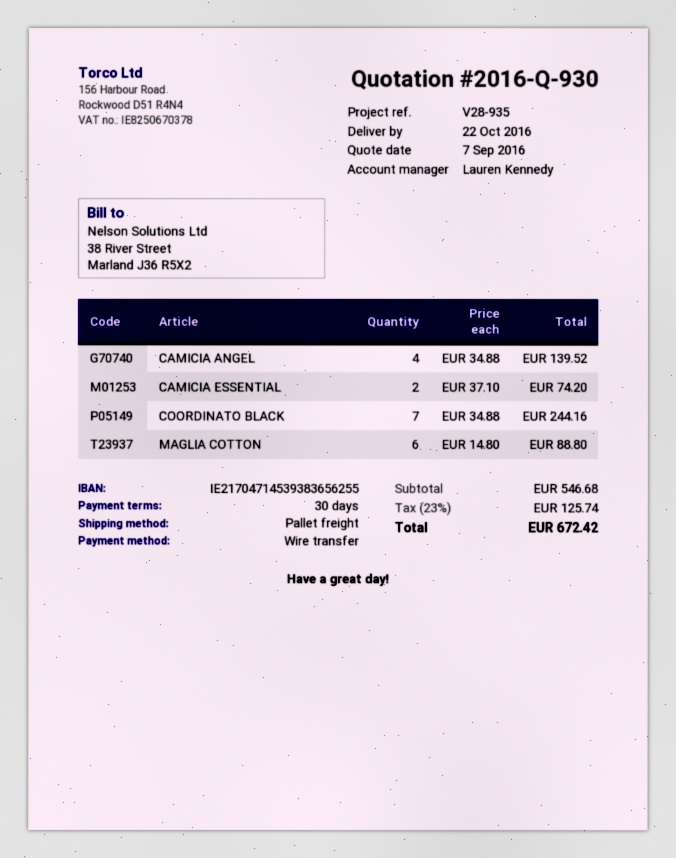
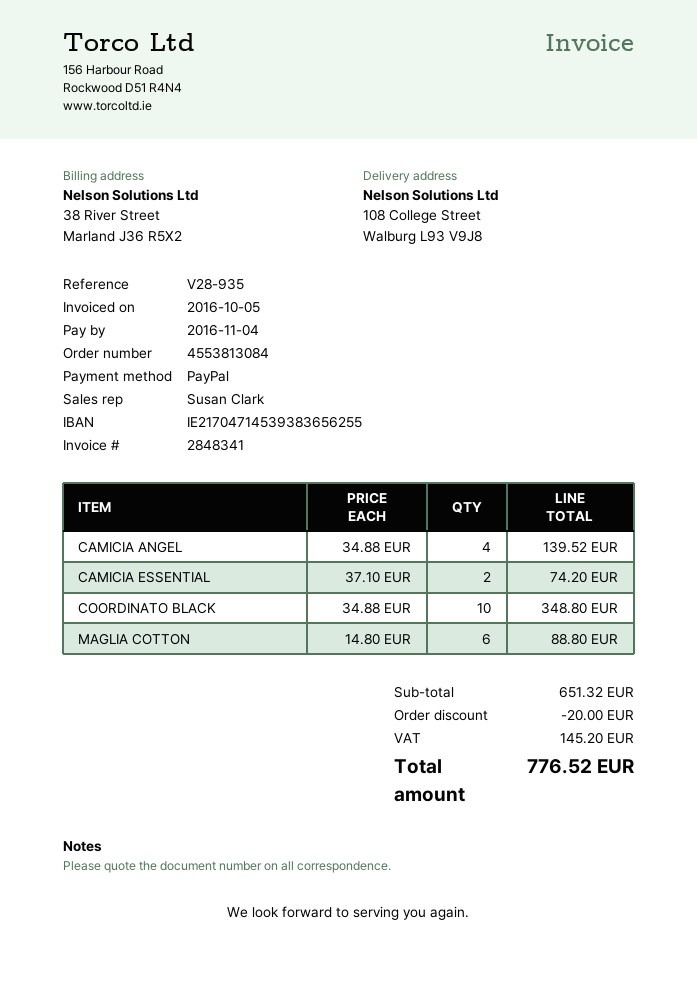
sales rep: Lauren Kennedy -> Susan Clark
payment method: bank transfer -> PayPal
COORDINATO BLACK: 7 x 34.88 = 244.16 -> 10 x 34.88 = 348.80
subtotal: 546.68 -> 651.32
discount: none -> 20.00
tax: 125.74 -> 145.20
total: 672.42 -> 776.52

